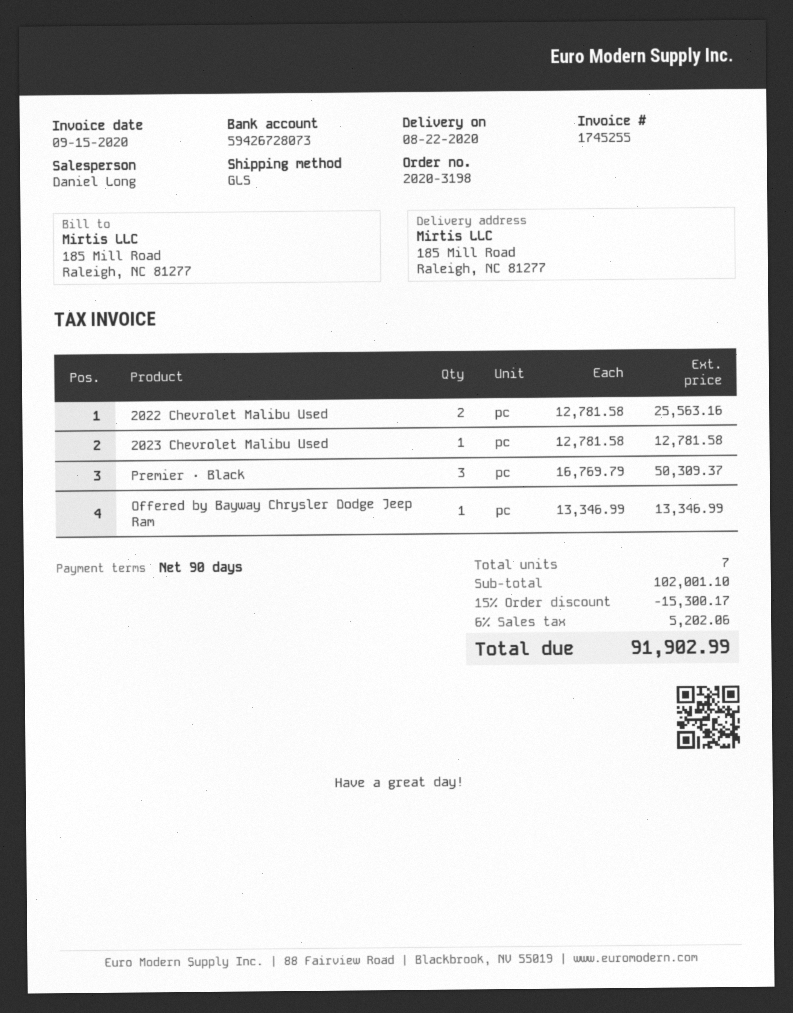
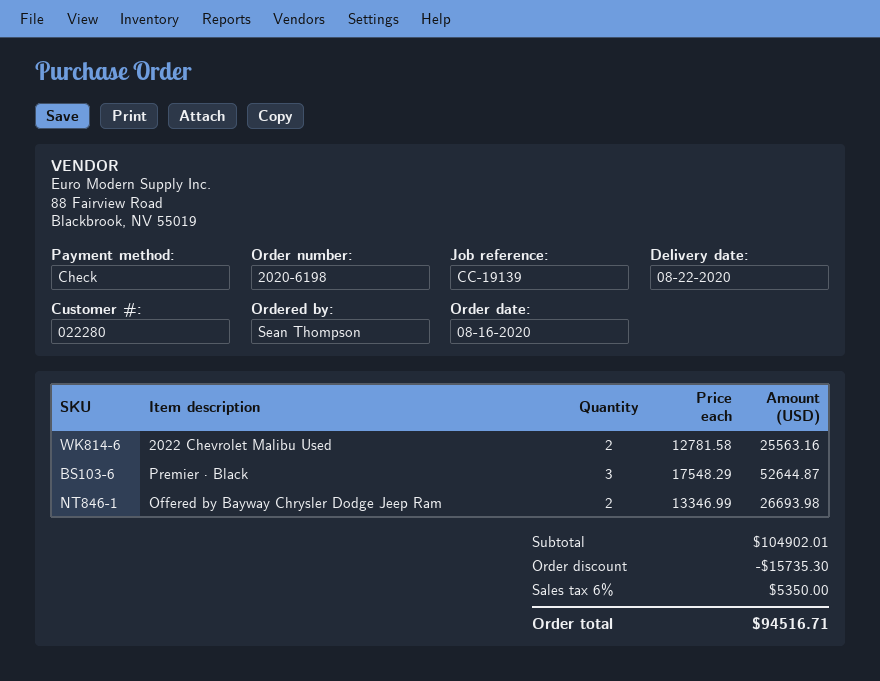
order number: 2020-3198 -> 2020-6198
2023 Chevrolet Malibu Used: 1 x 12781.58 = 12781.58 -> none
Premier · Black: 3 x 16769.79 = 50309.37 -> 3 x 17548.29 = 52644.87
Offered by Bayway Chrysler Dodge Jeep Ram: 1 x 13346.99 = 13346.99 -> 2 x 13346.99 = 26693.98
subtotal: 102001.10 -> 104902.01
discount: 15300.17 -> 15735.30
tax: 6% = 5202.06 -> 6% = 5350.00
total: 91902.99 -> 94516.71

